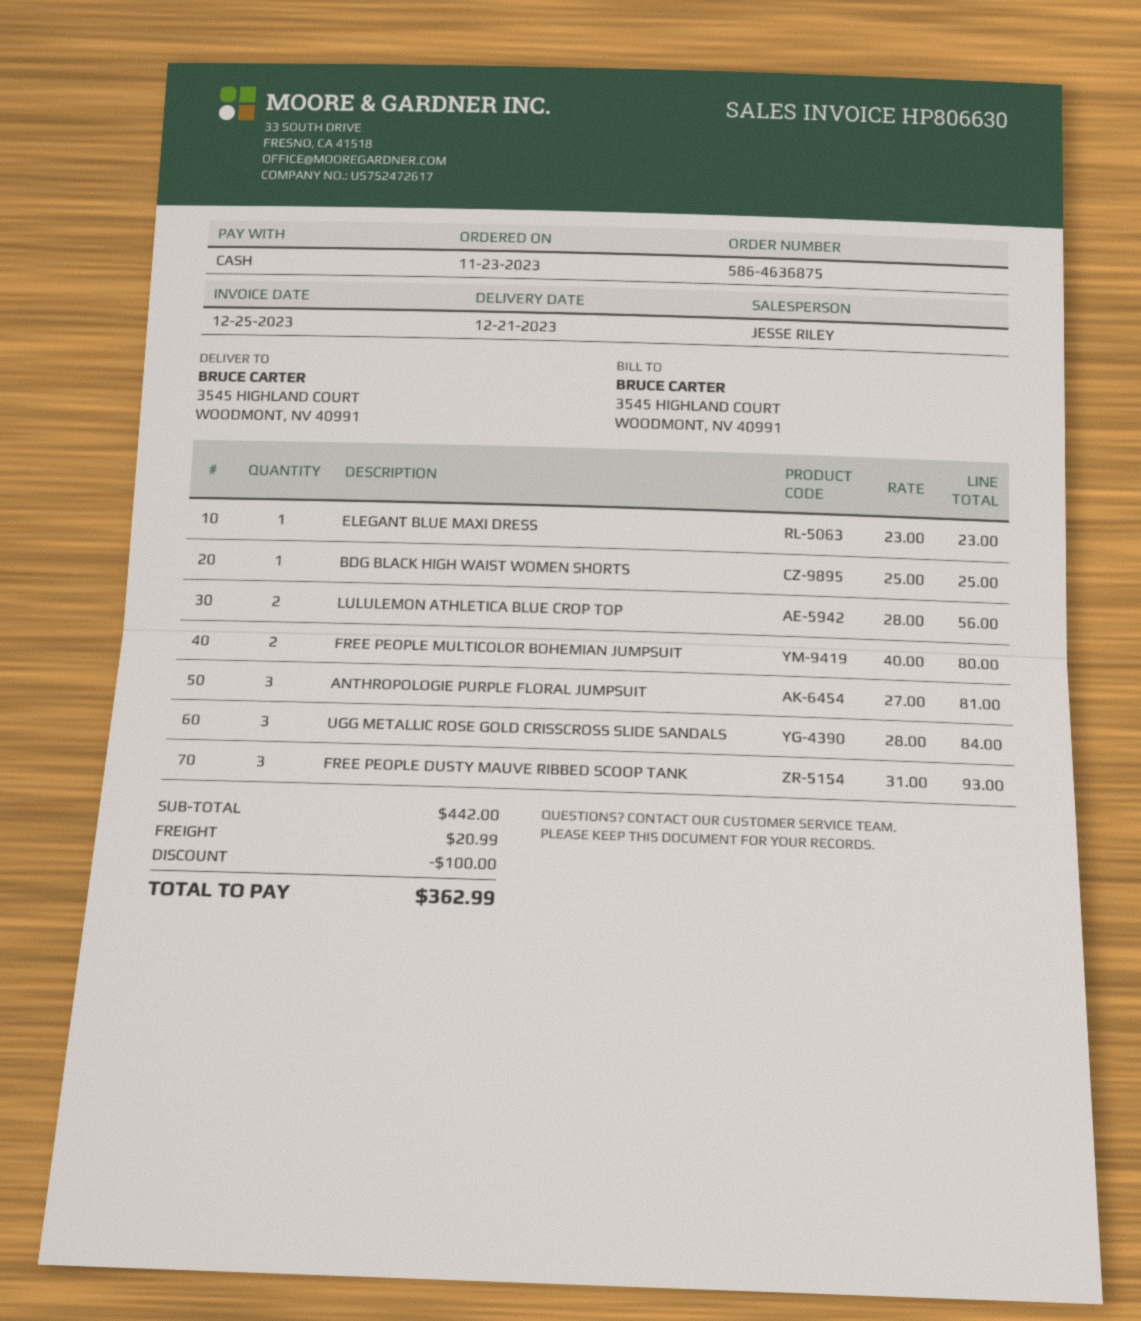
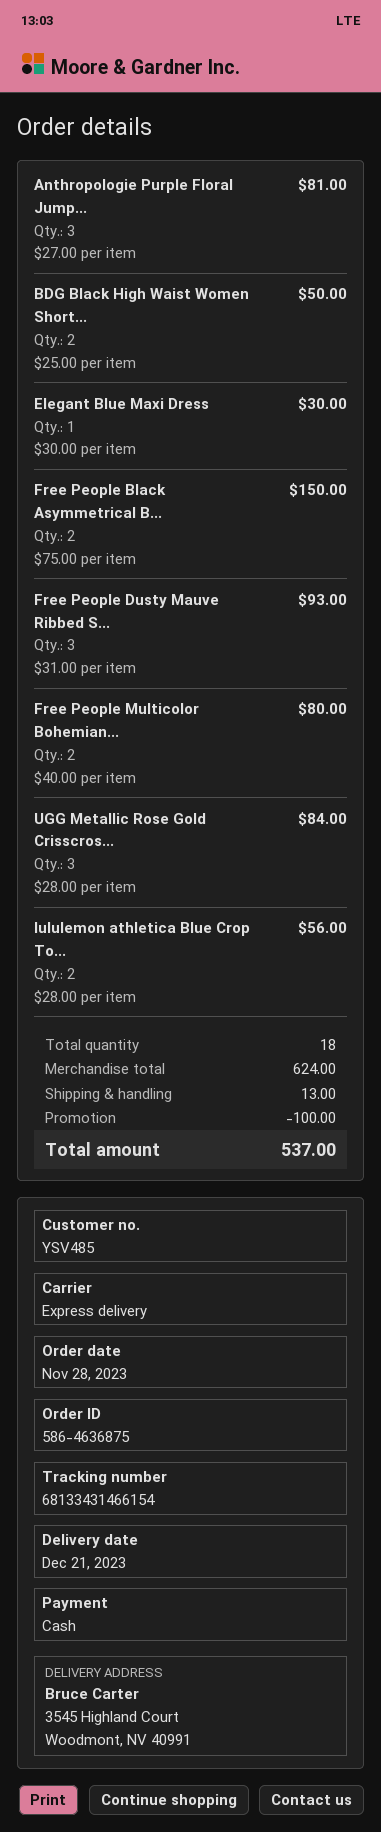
order date: 2023-11-23 -> 2023-11-28
ELEGANT BLUE MAXI DRESS: 1 x 23.00 = 23.00 -> 1 x 30.00 = 30.00
BDG BLACK HIGH WAIST WOMEN SHORTS: 1 x 25.00 = 25.00 -> 2 x 25.00 = 50.00
Free People Black Asymmetrical B...: none -> 2 x 75.00 = 150.00
subtotal: 442.00 -> 624.00
shipping: 20.99 -> 13.00
total: 362.99 -> 537.00

